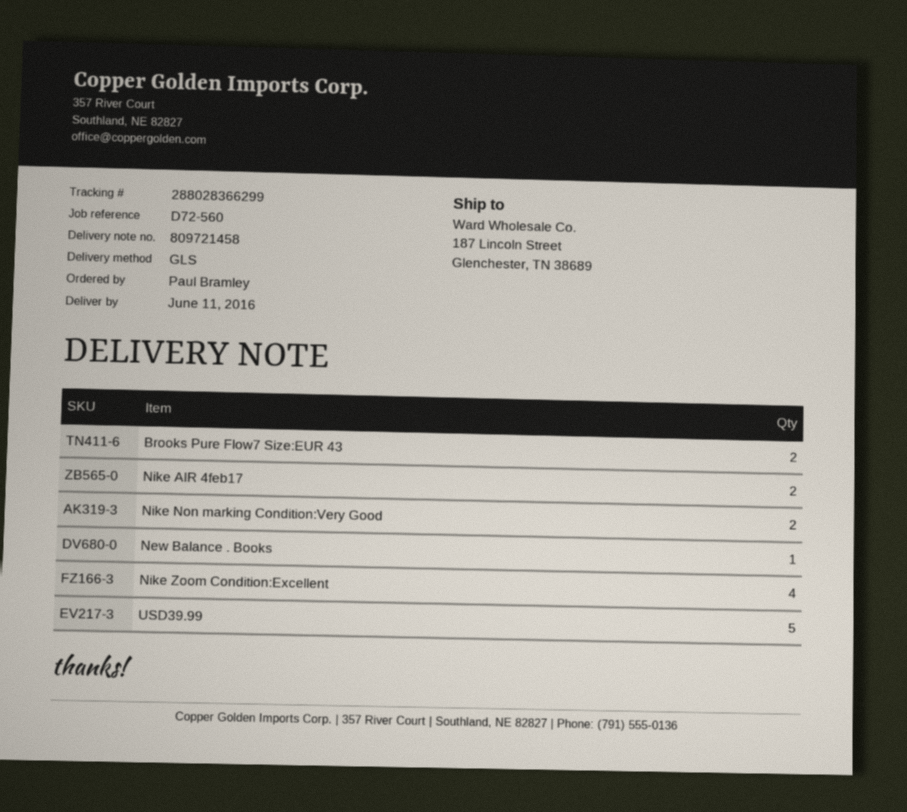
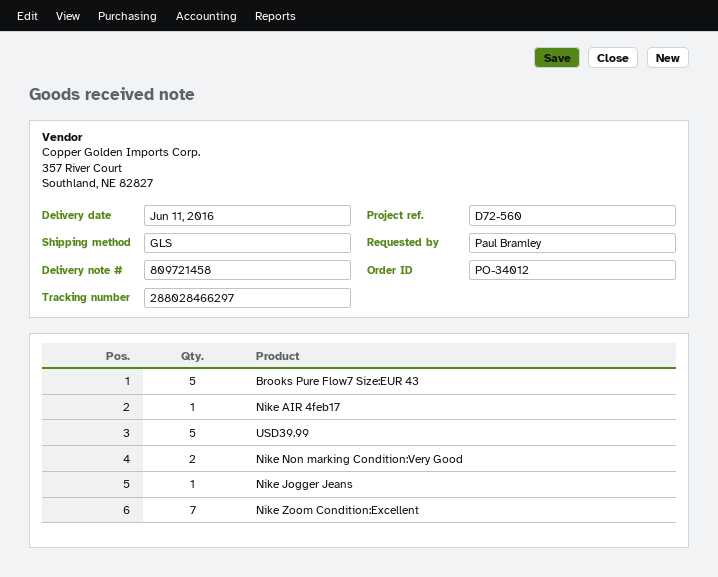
tracking number: 288028366299 -> 288028466297
Brooks Pure Flow7 Size:EUR 43: 2 -> 5
Nike AIR 4feb17: 2 -> 1
New Balance . Books: 1 -> none
Nike Zoom Condition:Excellent: 4 -> 7
Nike Jogger Jeans: none -> 1

